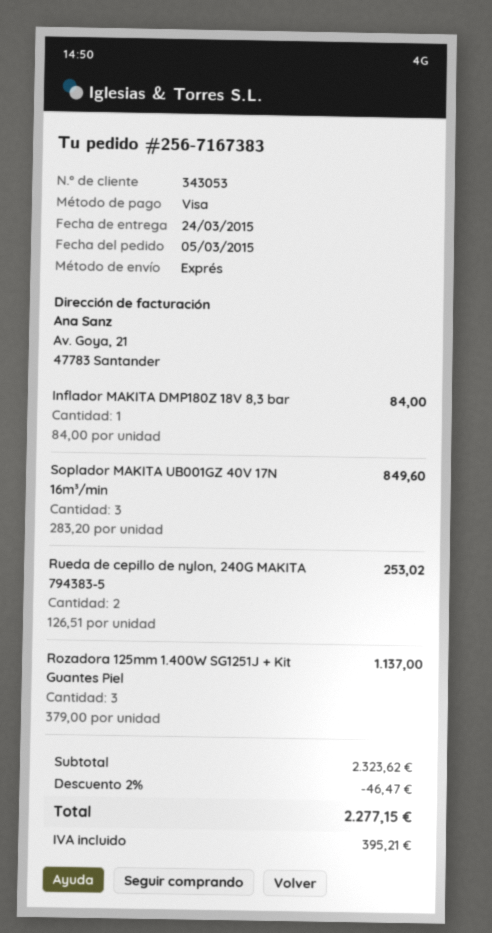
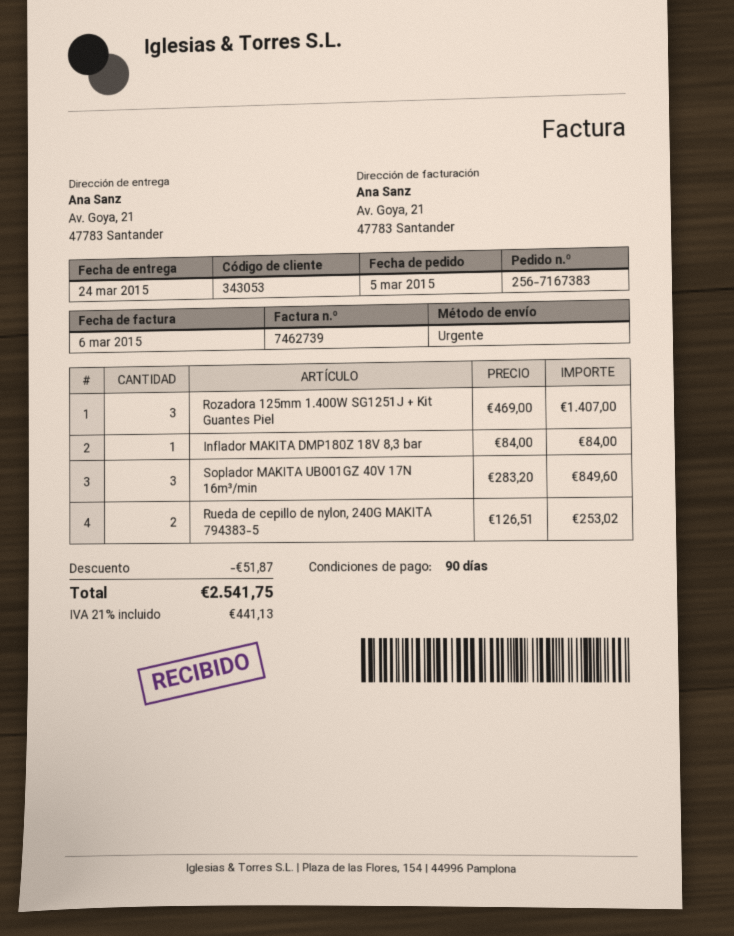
Rozadora 125mm 1.400W SG1251J + Kit Guantes Piel: 3 x 379.00 = 1137.00 -> 3 x 469.00 = 1407.00
discount: 46.47 -> 51.87
tax: 395.21 -> 441.13
total: 2277.15 -> 2541.75

